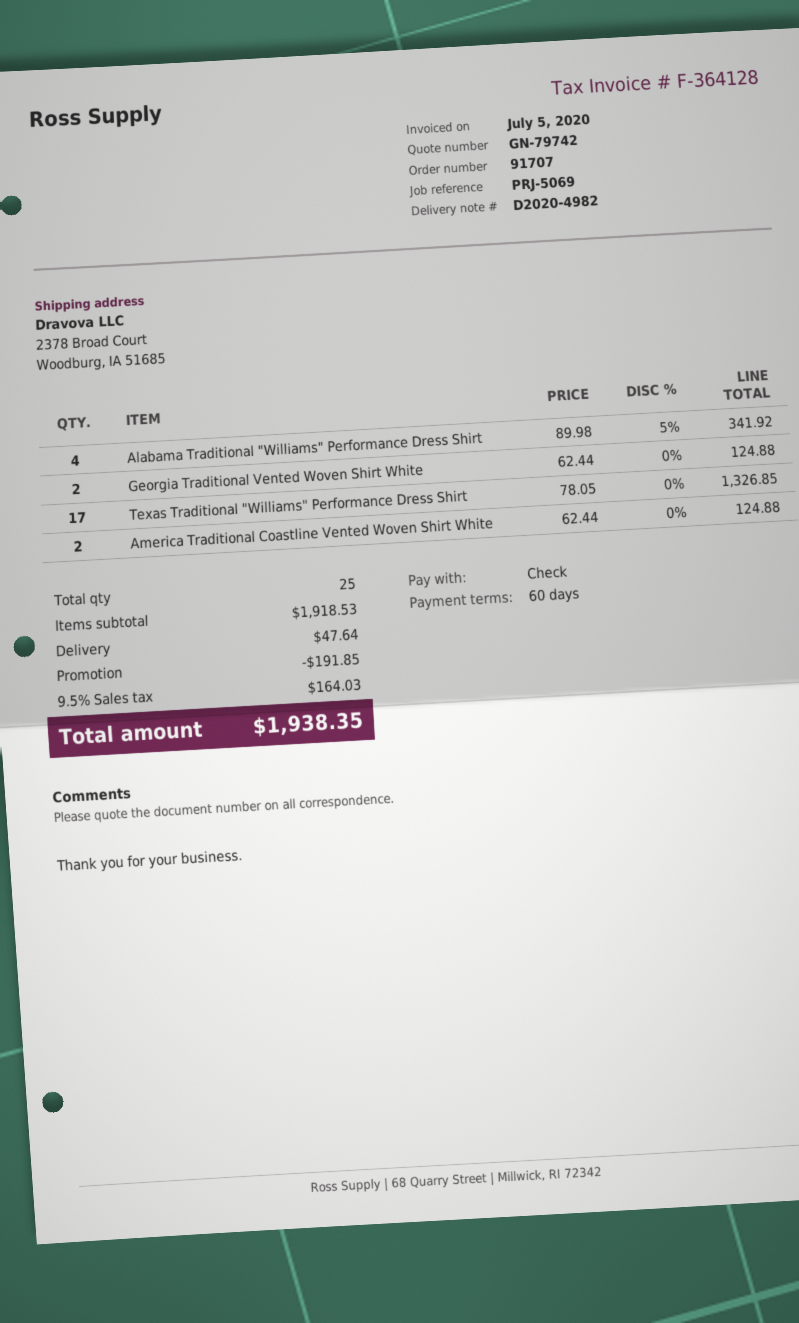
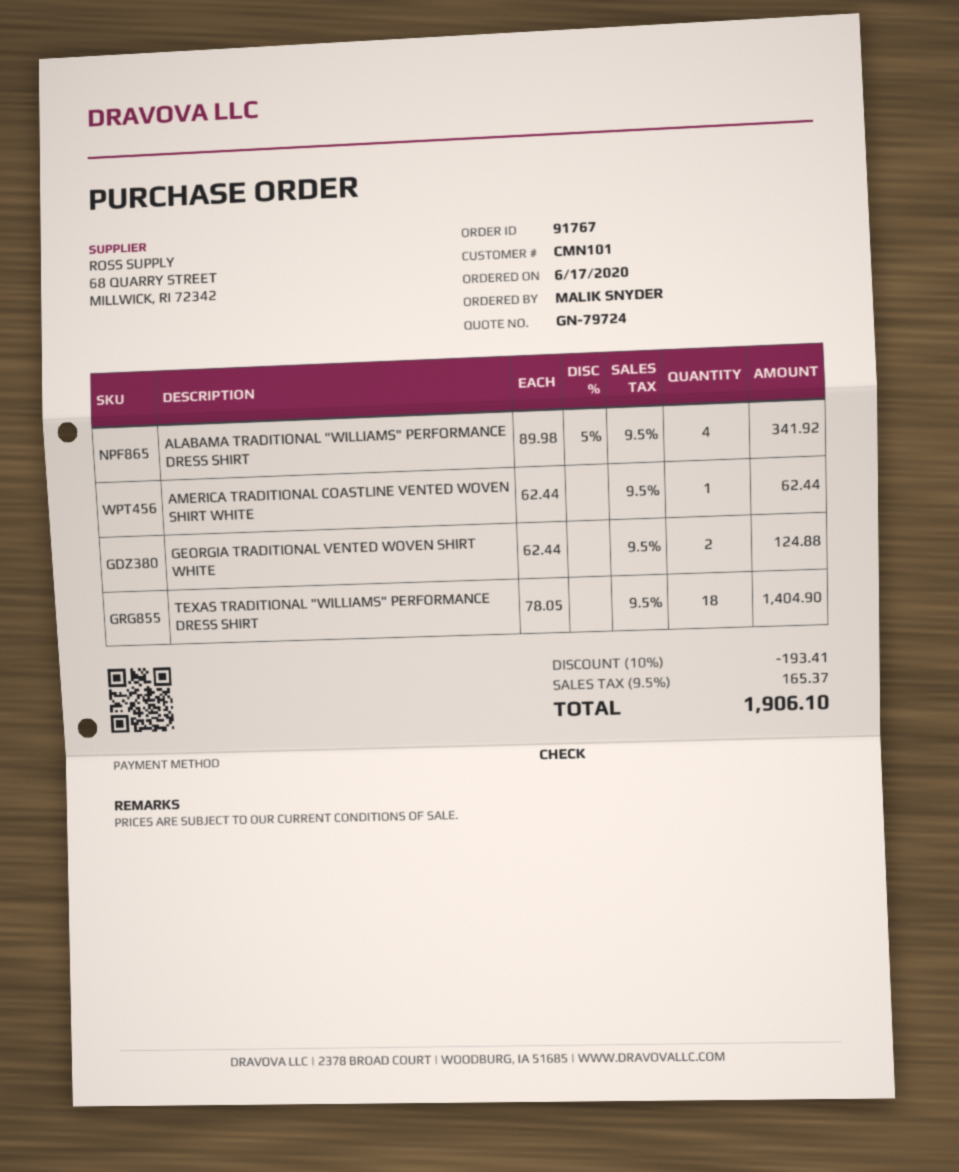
quote number: GN-79742 -> GN-79724
order number: 91707 -> 91767
Texas Traditional "Williams" Performance Dress Shirt: 17 x 78.05 = 1326.85 -> 18 x 78.05 = 1404.90
America Traditional Coastline Vented Woven Shirt White: 2 x 62.44 = 124.88 -> 1 x 62.44 = 62.44
discount: 191.85 -> 193.41
shipping: 47.64 -> none
tax: 9.5% = 164.03 -> 9.5% = 165.37
total: 1938.35 -> 1906.10

